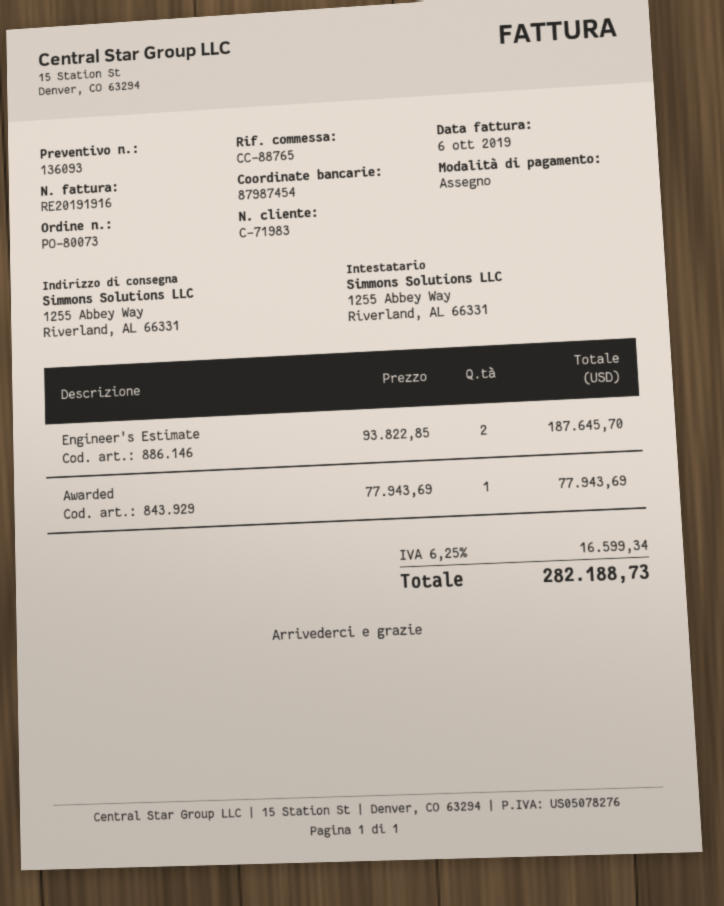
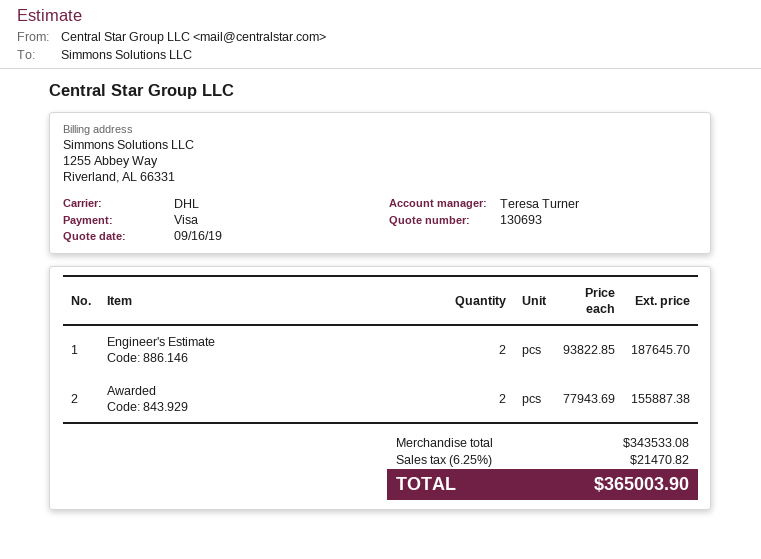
quote number: 136093 -> 130693
payment method: cheque -> Visa
Awarded: 1 x 77943.69 = 77943.69 -> 2 x 77943.69 = 155887.38
tax: 6.25% = 16599.34 -> 6.25% = 21470.82
total: 282188.73 -> 365003.90

